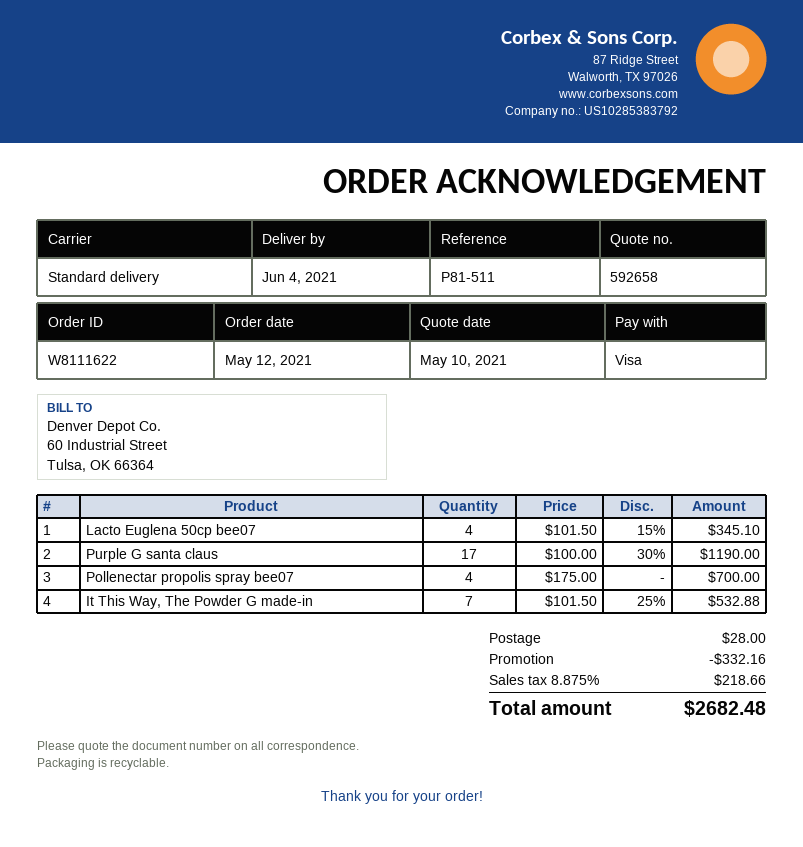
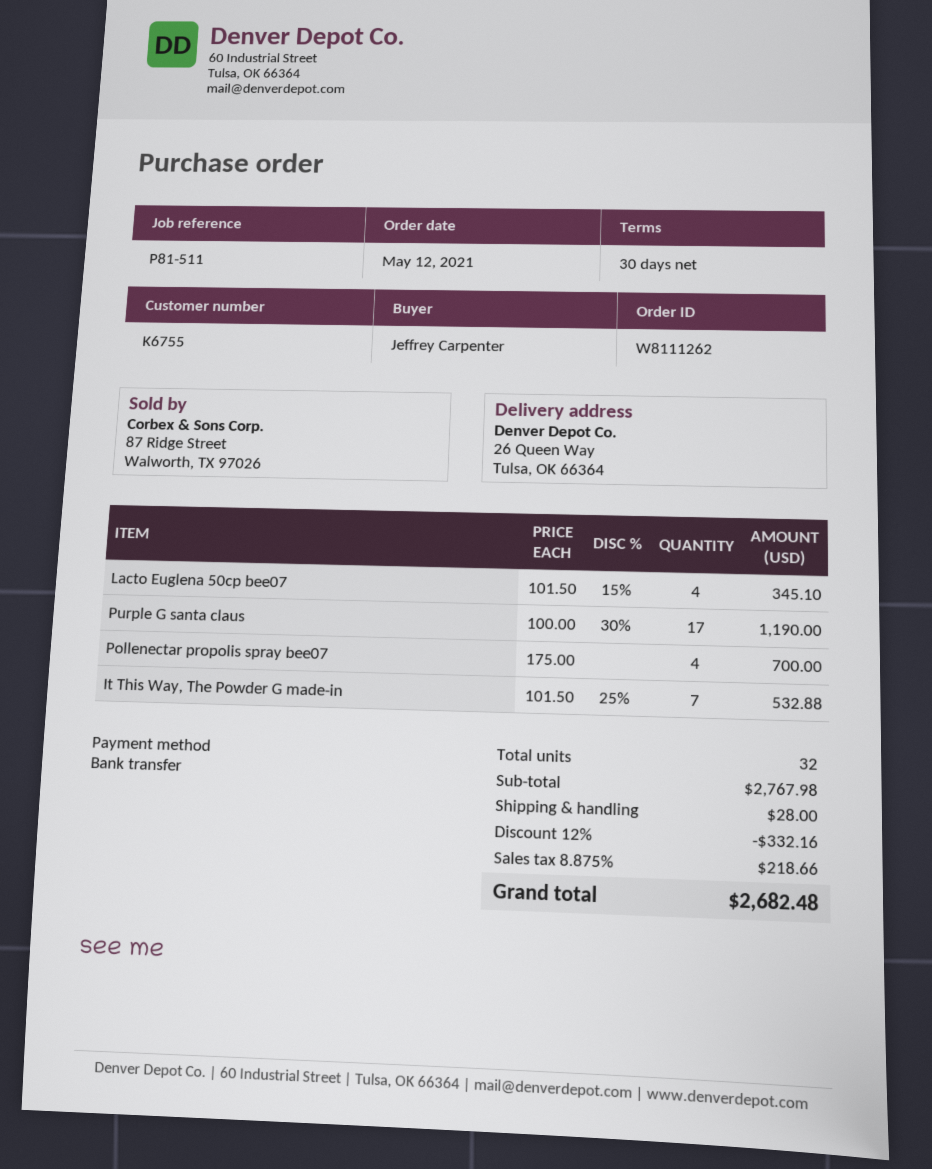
order number: W8111622 -> W8111262
payment method: Visa -> bank transfer

